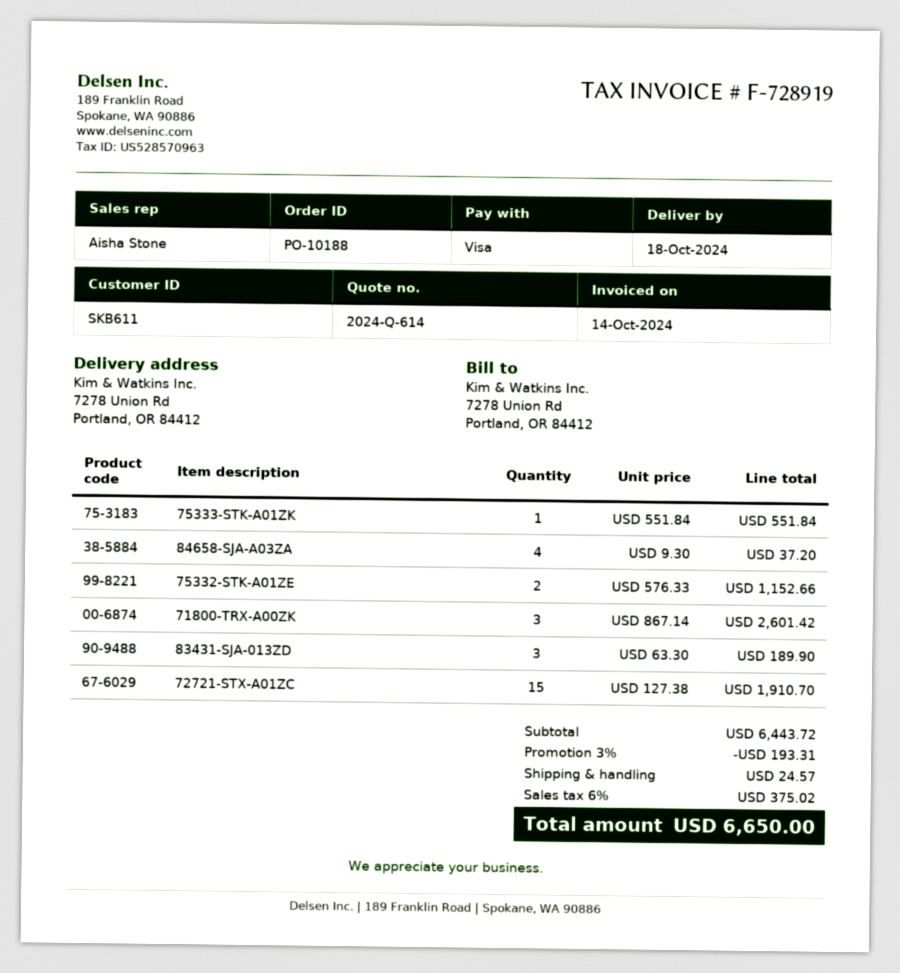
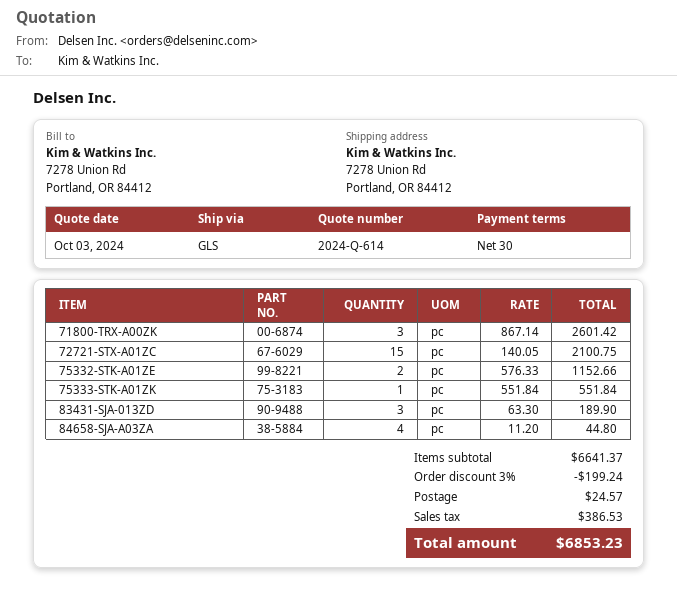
84658-SJA-A03ZA: 4 x 9.30 = 37.20 -> 4 x 11.20 = 44.80
72721-STX-A01ZC: 15 x 127.38 = 1910.70 -> 15 x 140.05 = 2100.75
subtotal: 6443.72 -> 6641.37
discount: 3% = 193.31 -> 3% = 199.24
tax: 375.02 -> 386.53
total: 6650.00 -> 6853.23

